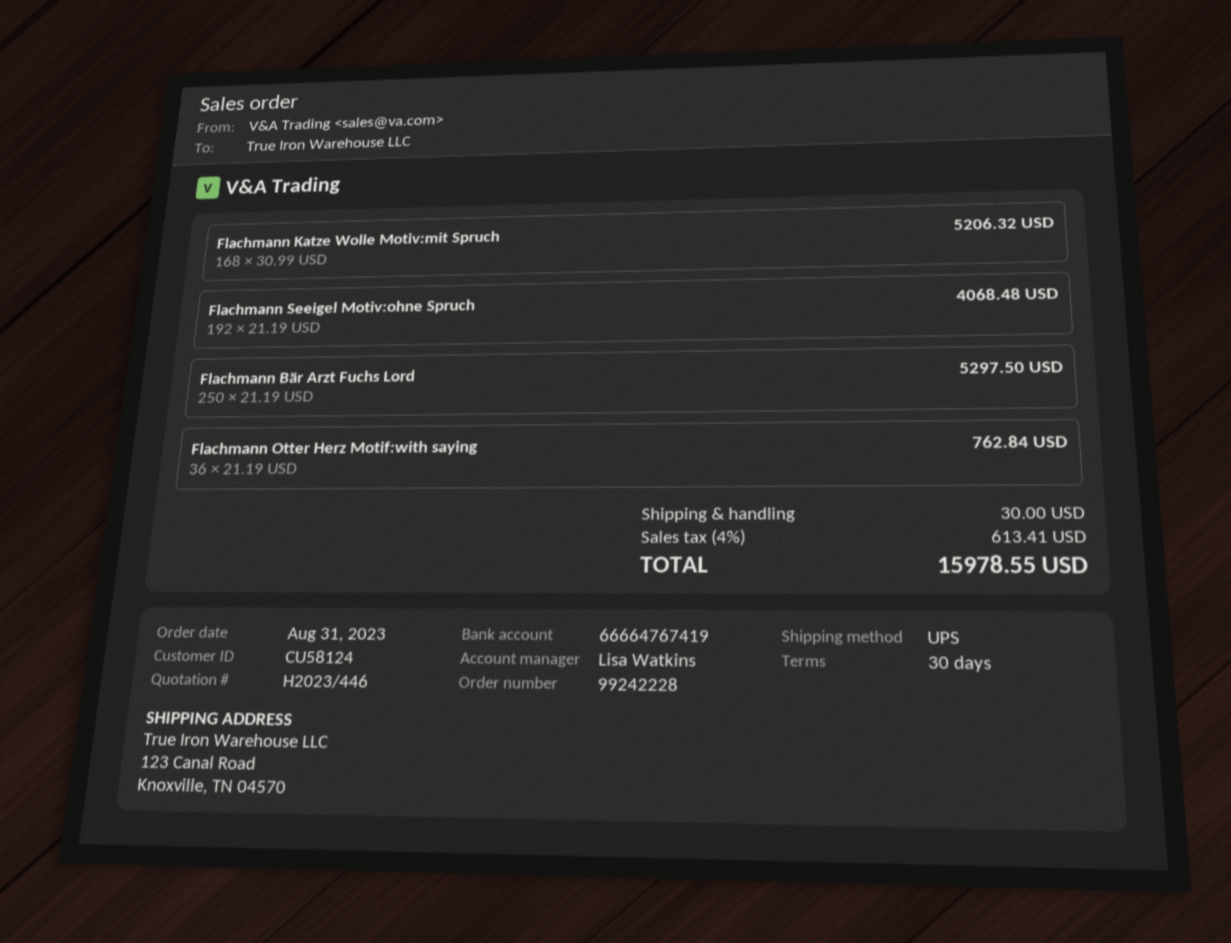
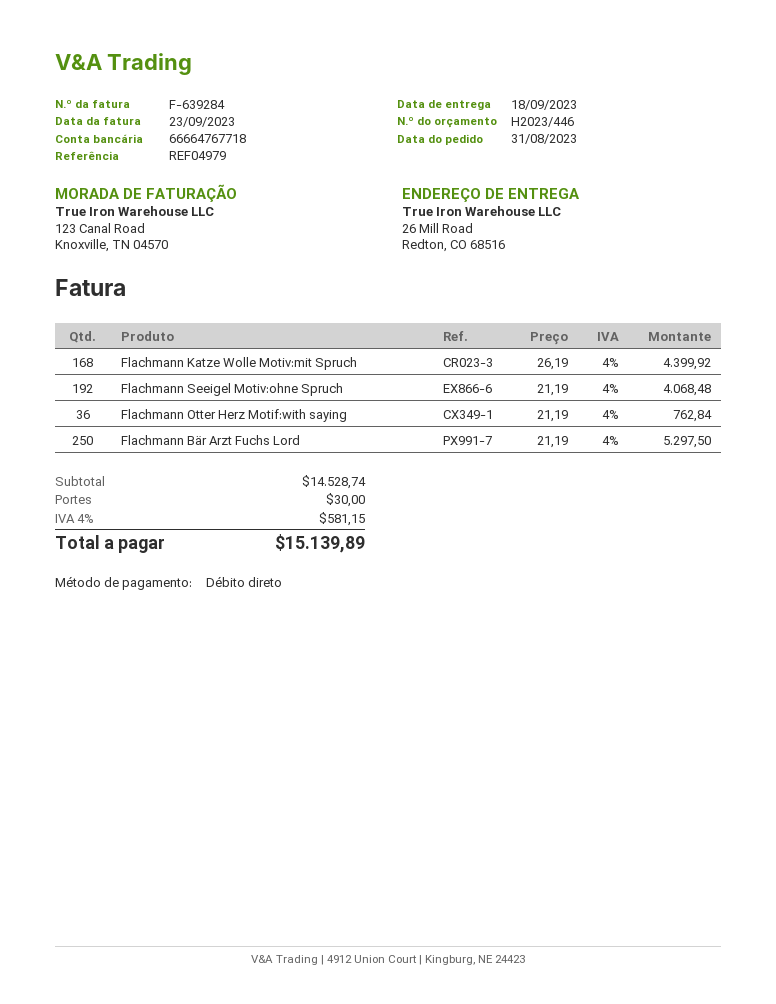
bank account: 66664767419 -> 66664767718
ship to: 123 Canal Road, Knoxville, TN 04570 -> 26 Mill Road, Redton, CO 68516
Flachmann Katze Wolle Motiv:mit Spruch: 168 x 30.99 = 5206.32 -> 168 x 26.19 = 4399.92
tax: 4% = 613.41 -> 4% = 581.15
total: 15978.55 -> 15139.89

